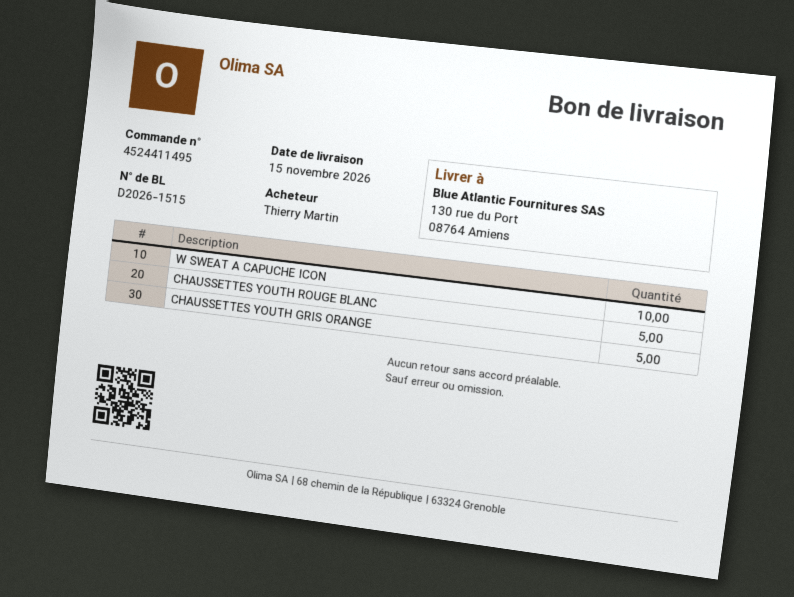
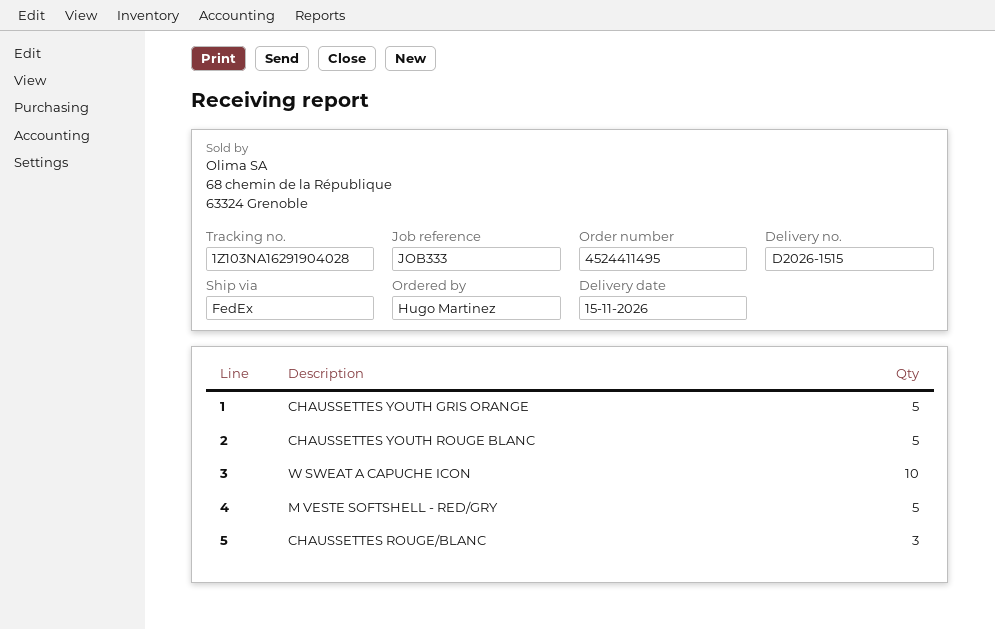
ordered by: Thierry Martin -> Hugo Martinez
M VESTE SOFTSHELL - RED/GRY: none -> 5
CHAUSSETTES ROUGE/BLANC: none -> 3

